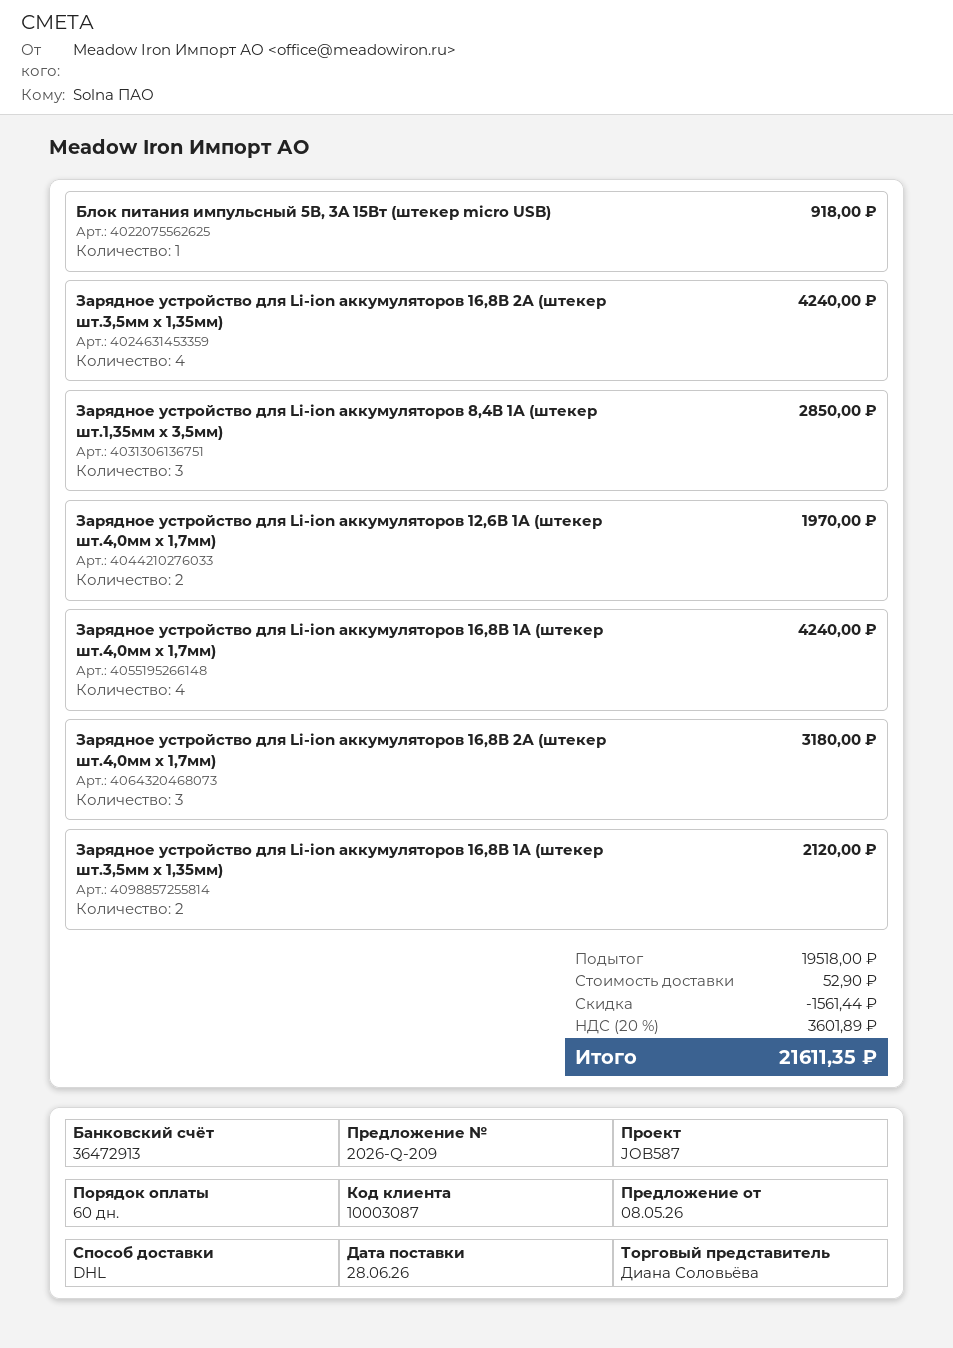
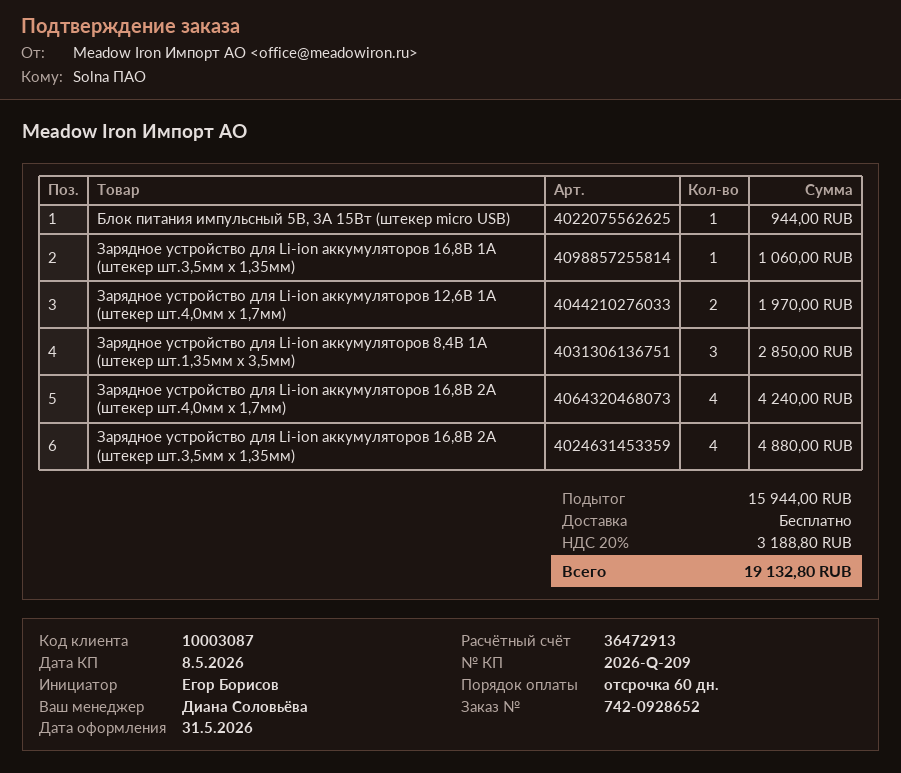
Блок питания импульсный 5В, 3A 15Вт (штекер micro USB): 1 for 918.00 -> 1 for 944.00
Зарядное устройство для Li-ion аккумуляторов 16,8В 2А (штекер шт.3,5мм х 1,35мм): 4 for 4240.00 -> 4 for 4880.00
Зарядное устройство для Li-ion аккумуляторов 16,8В 1А (штекер шт.4,0мм х 1,7мм): 4 for 4240.00 -> none
Зарядное устройство для Li-ion аккумуляторов 16,8В 2А (штекер шт.4,0мм х 1,7мм): 3 for 3180.00 -> 4 for 4240.00
Зарядное устройство для Li-ion аккумуляторов 16,8В 1А (штекер шт.3,5мм х 1,35мм): 2 for 2120.00 -> 1 for 1060.00
subtotal: 19518.00 -> 15944.00
discount: 1561.44 -> none
shipping: 52.90 -> 0.00
tax: 20% = 3601.89 -> 20% = 3188.80
total: 21611.35 -> 19132.80

